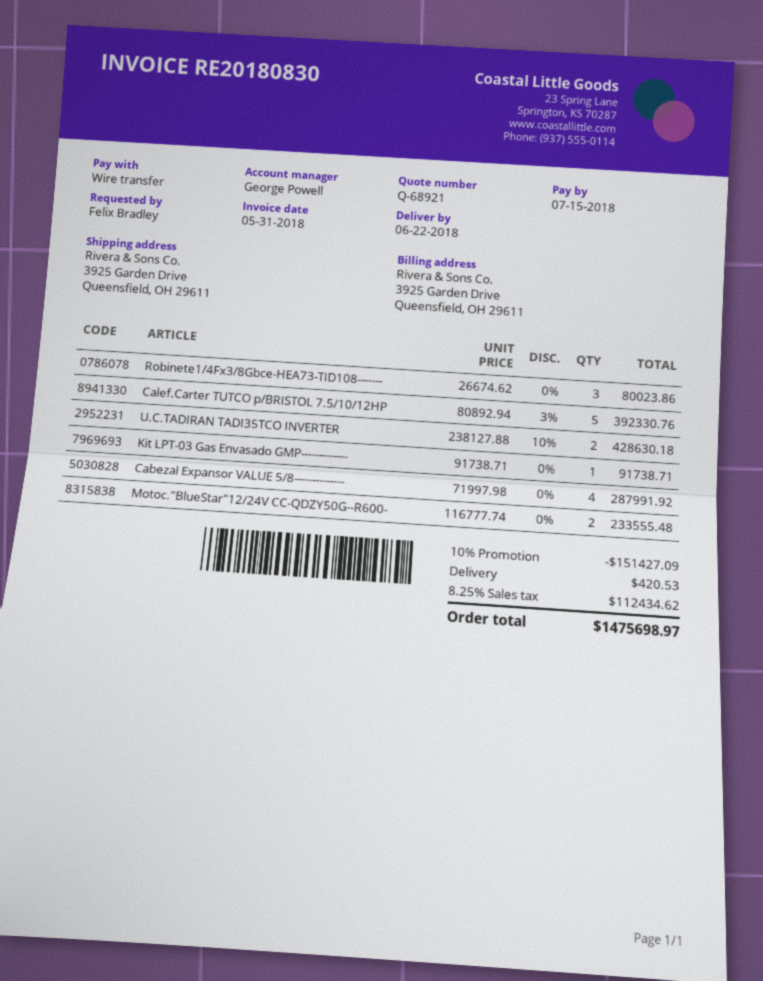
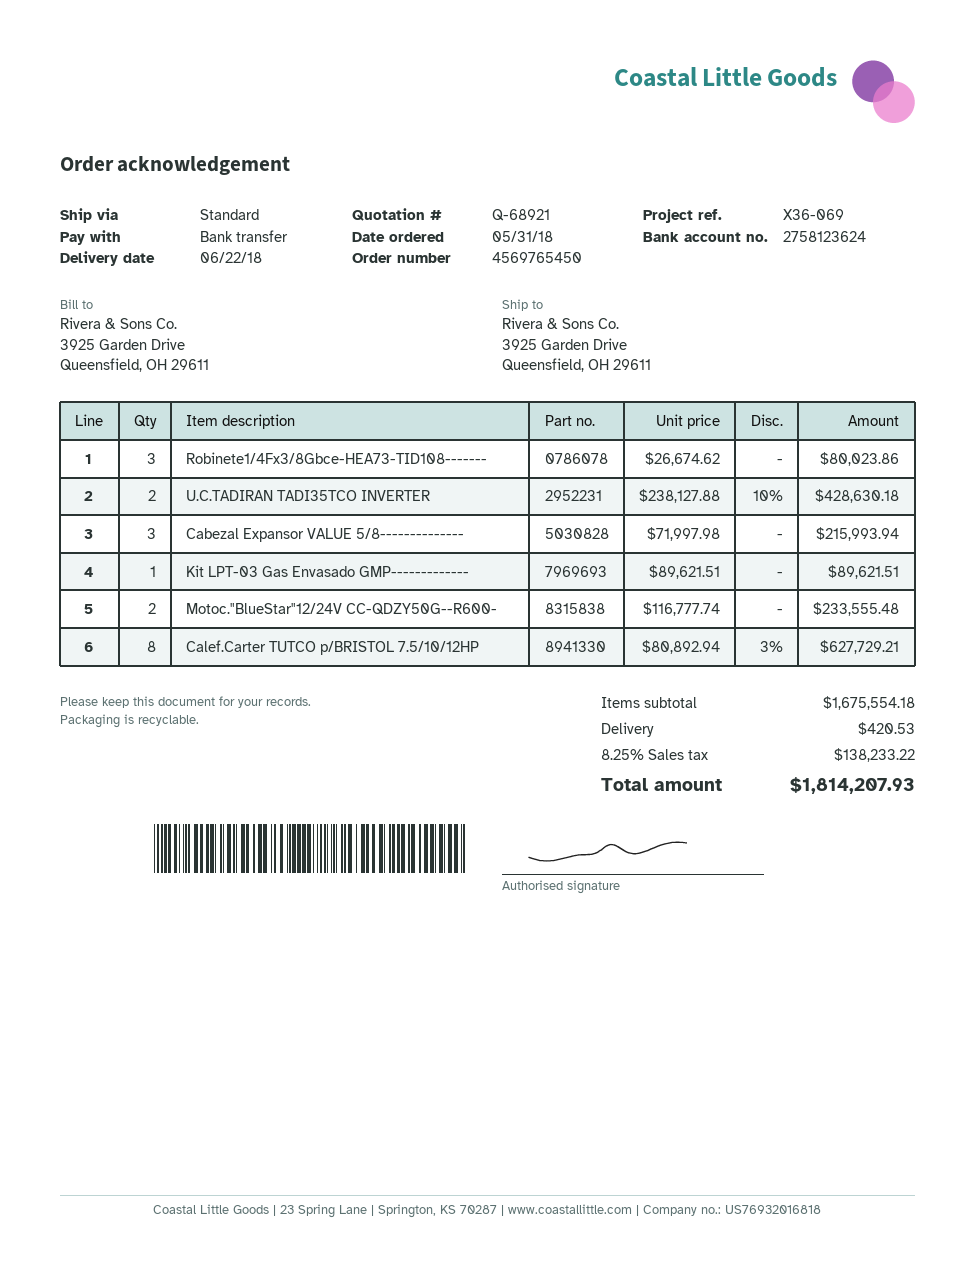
Calef.Carter TUTCO p/BRISTOL 7.5/10/12HP: 5 x 80892.94 - 3% = 392330.76 -> 8 x 80892.94 - 3% = 627729.21
Kit LPT-03 Gas Envasado GMP-------------: 1 x 91738.71 = 91738.71 -> 1 x 89621.51 = 89621.51
Cabezal Expansor VALUE 5/8--------------: 4 x 71997.98 = 287991.92 -> 3 x 71997.98 = 215993.94
discount: 10% = 151427.09 -> none
tax: 8.25% = 112434.62 -> 8.25% = 138233.22
total: 1475698.97 -> 1814207.93

